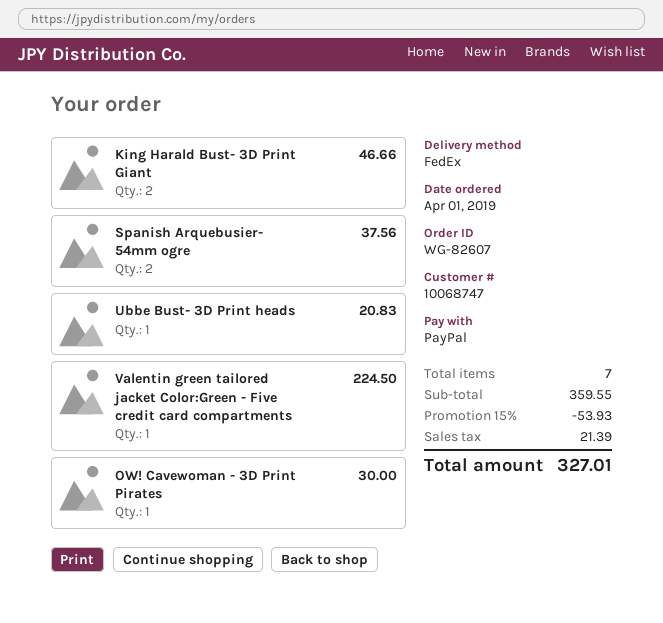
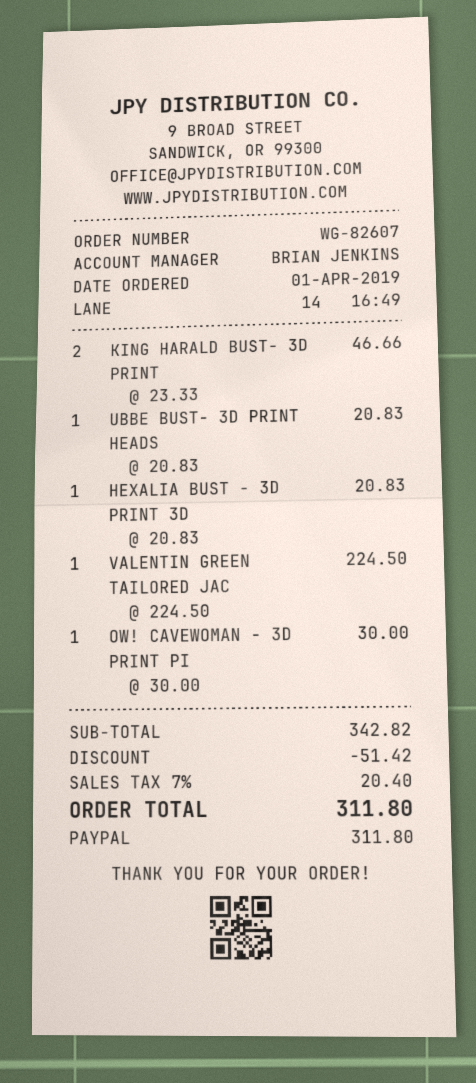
Spanish Arquebusier- 54mm ogre: 2 for 37.56 -> none
HEXALIA BUST - 3D PRINT 3D: none -> 1 for 20.83
subtotal: 359.55 -> 342.82
discount: 53.93 -> 51.42
tax: 21.39 -> 20.40
total: 327.01 -> 311.80

